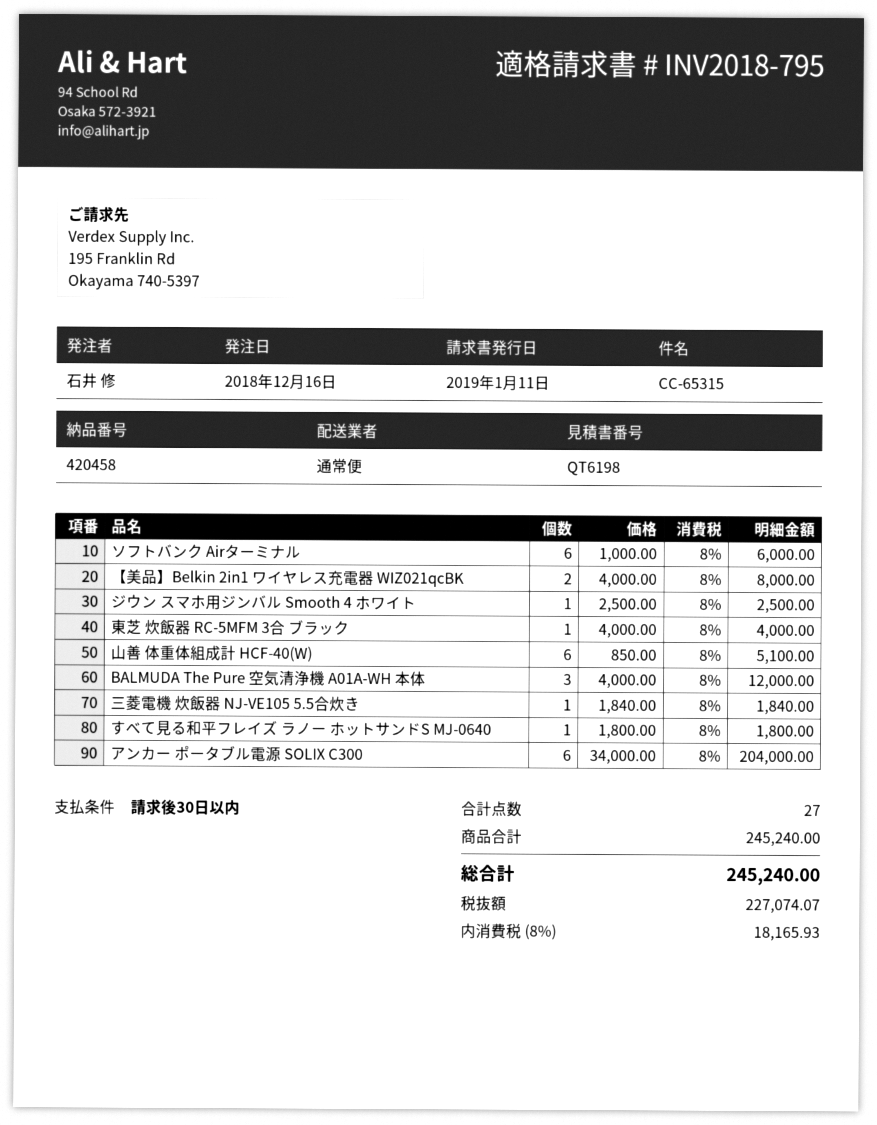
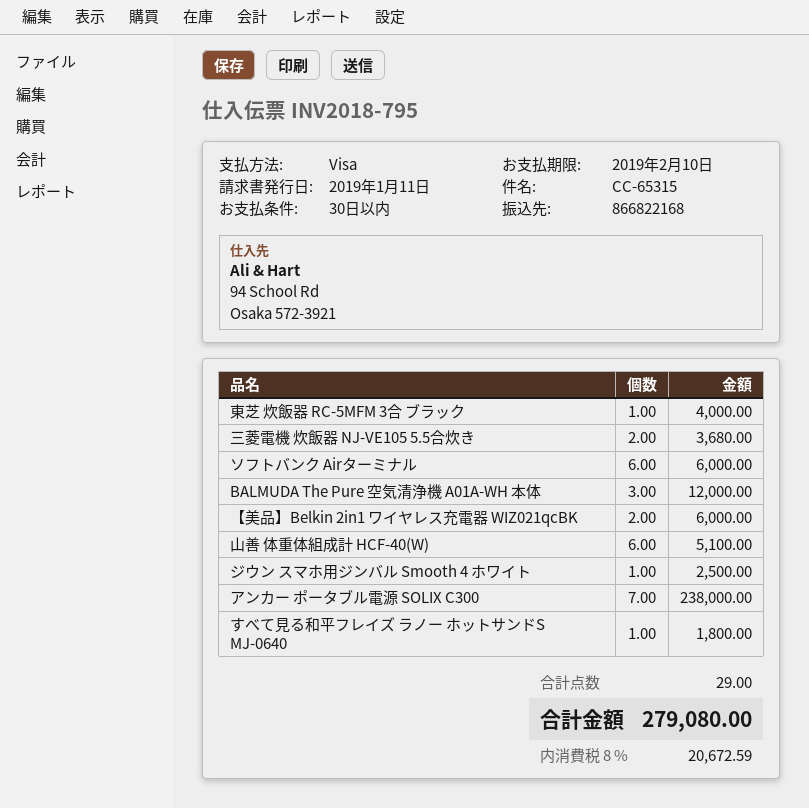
【美品】Belkin 2in1 ワイヤレス充電器 WIZ021qcBK: 2 for 8000.00 -> 2 for 6000.00
三菱電機 炊飯器 NJ-VE105 5.5合炊き: 1 for 1840.00 -> 2 for 3680.00
アンカー ポータブル電源 SOLIX C300: 6 for 204000.00 -> 7 for 238000.00
total quantity: 27 -> 29
tax: 8% = 18165.93 -> 8% = 20672.59
total: 245240.00 -> 279080.00

